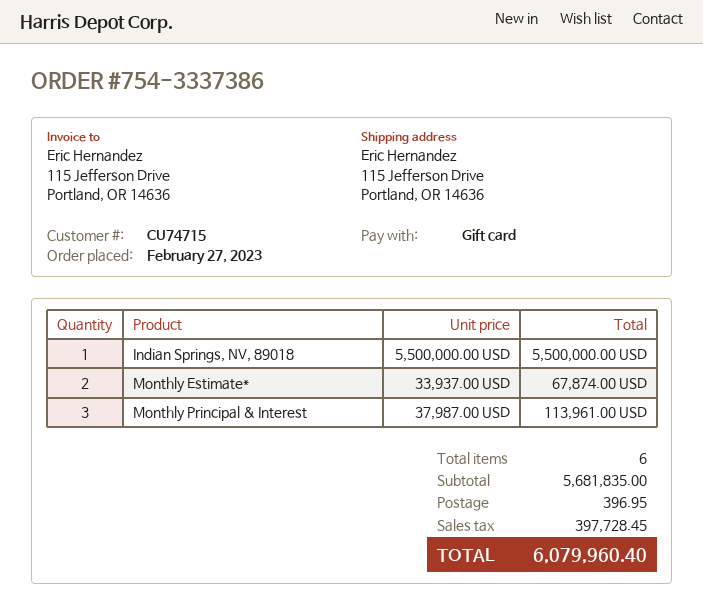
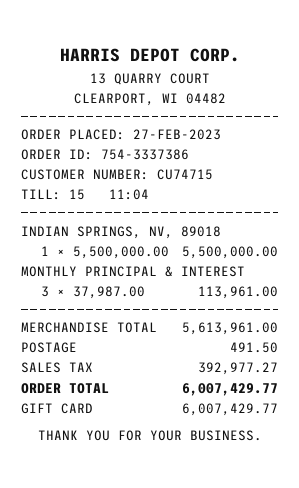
Monthly Estimate*: 2 x 33937.00 = 67874.00 -> none
subtotal: 5681835.00 -> 5613961.00
shipping: 396.95 -> 491.50
tax: 397728.45 -> 392977.27
total: 6079960.40 -> 6007429.77

